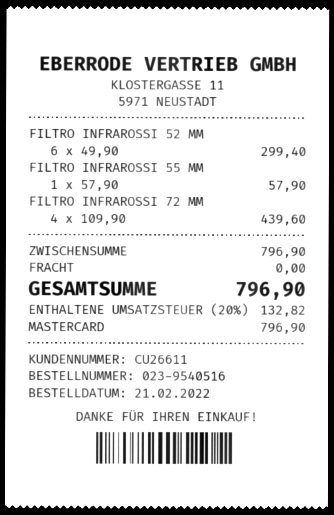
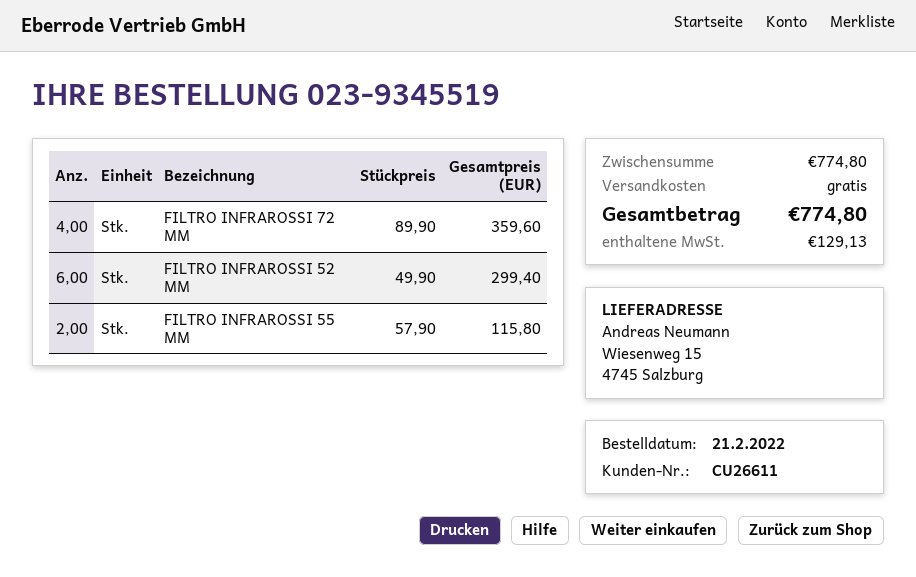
order number: 023-9540516 -> 023-9345519
FILTRO INFRAROSSI 55 MM: 1 x 57.90 = 57.90 -> 2 x 57.90 = 115.80
FILTRO INFRAROSSI 72 MM: 4 x 109.90 = 439.60 -> 4 x 89.90 = 359.60
subtotal: 796.90 -> 774.80
tax: 132.82 -> 129.13
total: 796.90 -> 774.80

